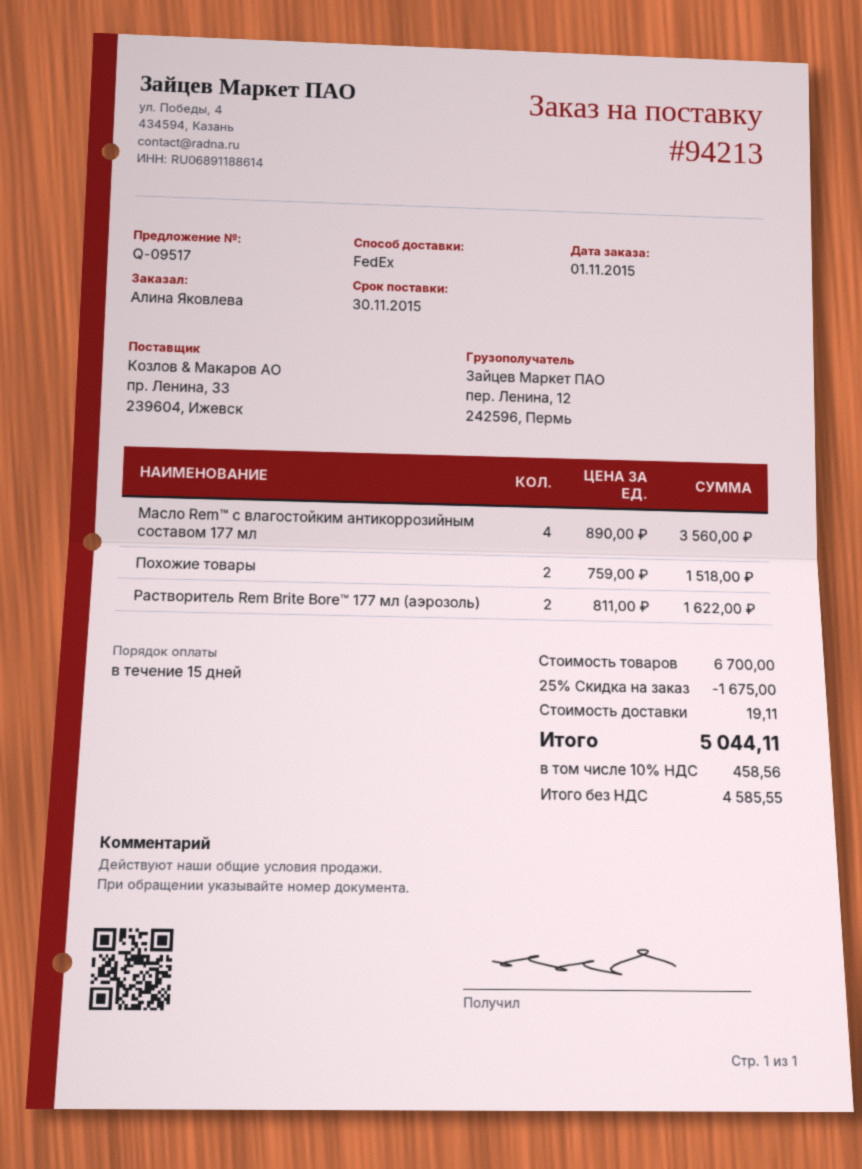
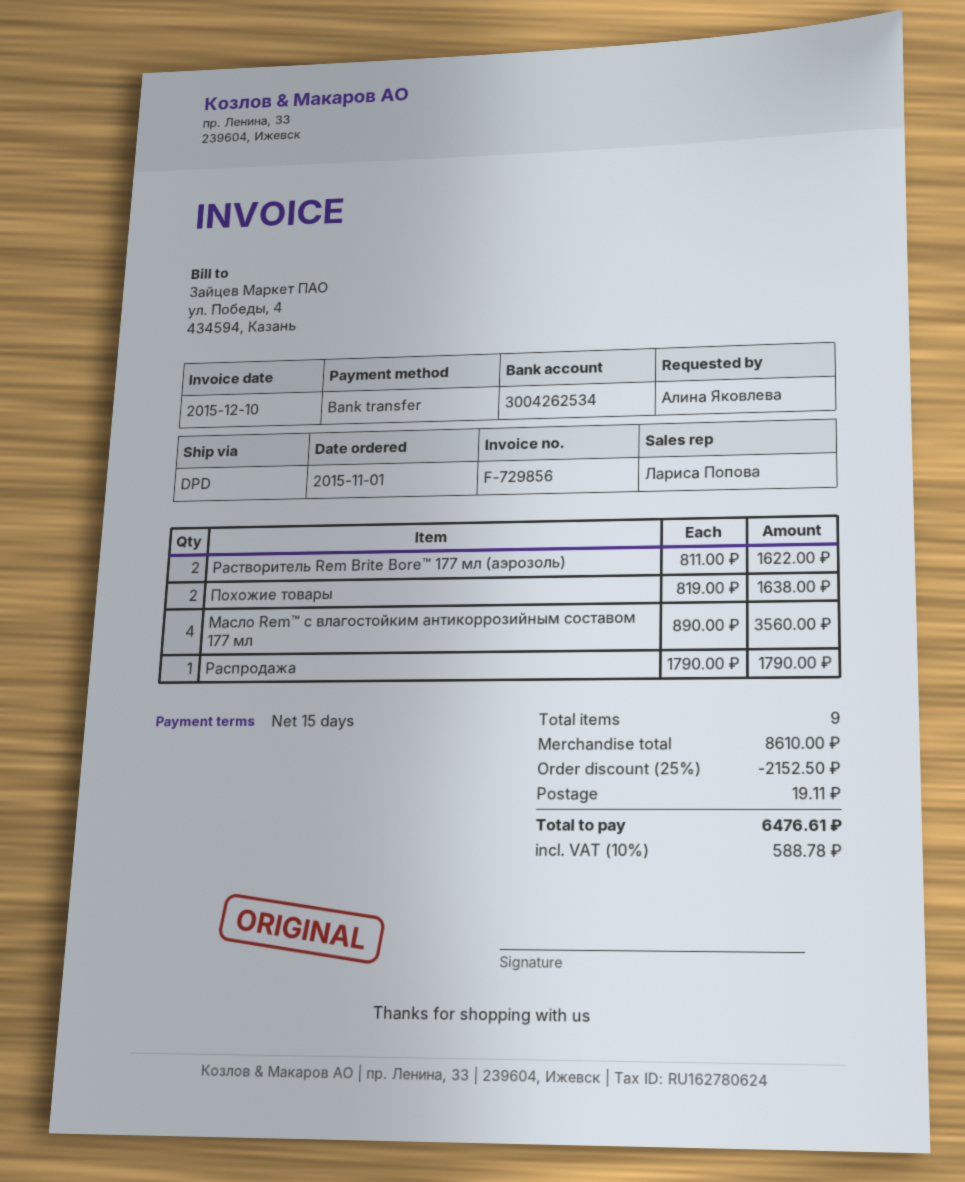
shipping method: FedEx -> DPD
Похожие товары: 2 x 759.00 = 1518.00 -> 2 x 819.00 = 1638.00
Распродажа: none -> 1 x 1790.00 = 1790.00
subtotal: 6700.00 -> 8610.00
discount: 25% = 1675.00 -> 25% = 2152.50
tax: 10% = 458.56 -> 10% = 588.78
total: 5044.11 -> 6476.61

